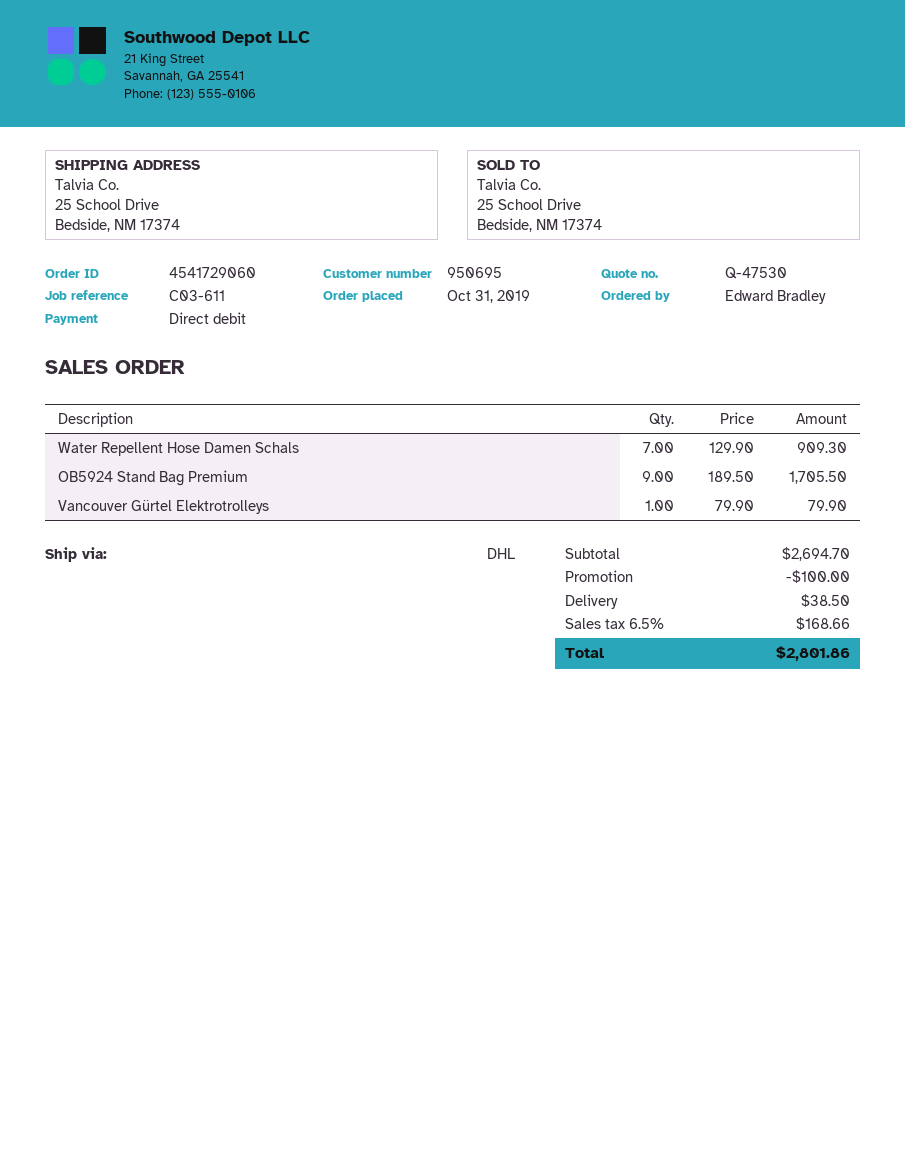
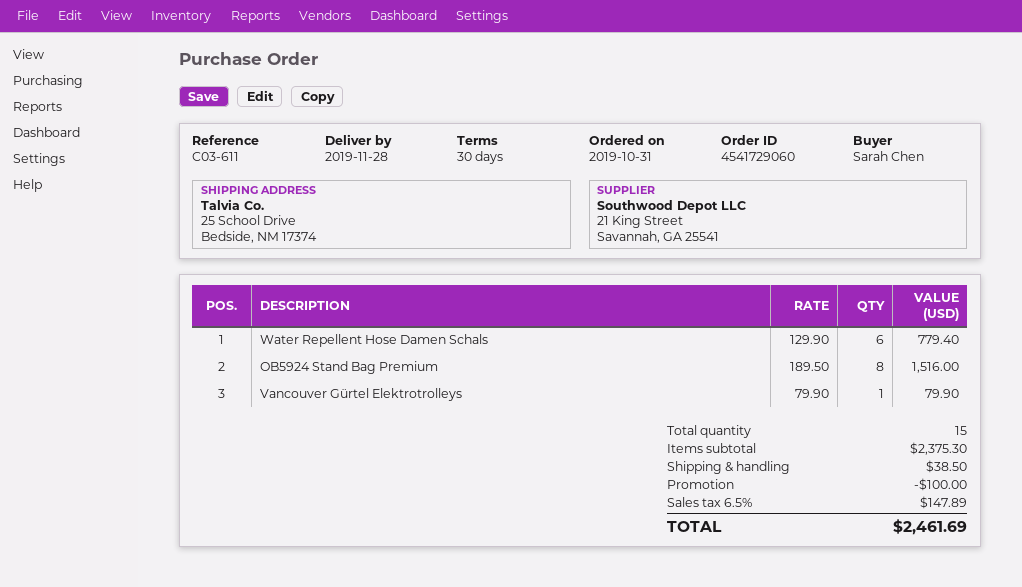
ordered by: Edward Bradley -> Sarah Chen
Water Repellent Hose Damen Schals: 7 x 129.90 = 909.30 -> 6 x 129.90 = 779.40
OB5924 Stand Bag Premium: 9 x 189.50 = 1705.50 -> 8 x 189.50 = 1516.00
subtotal: 2694.70 -> 2375.30
tax: 6.5% = 168.66 -> 6.5% = 147.89
total: 2801.86 -> 2461.69

